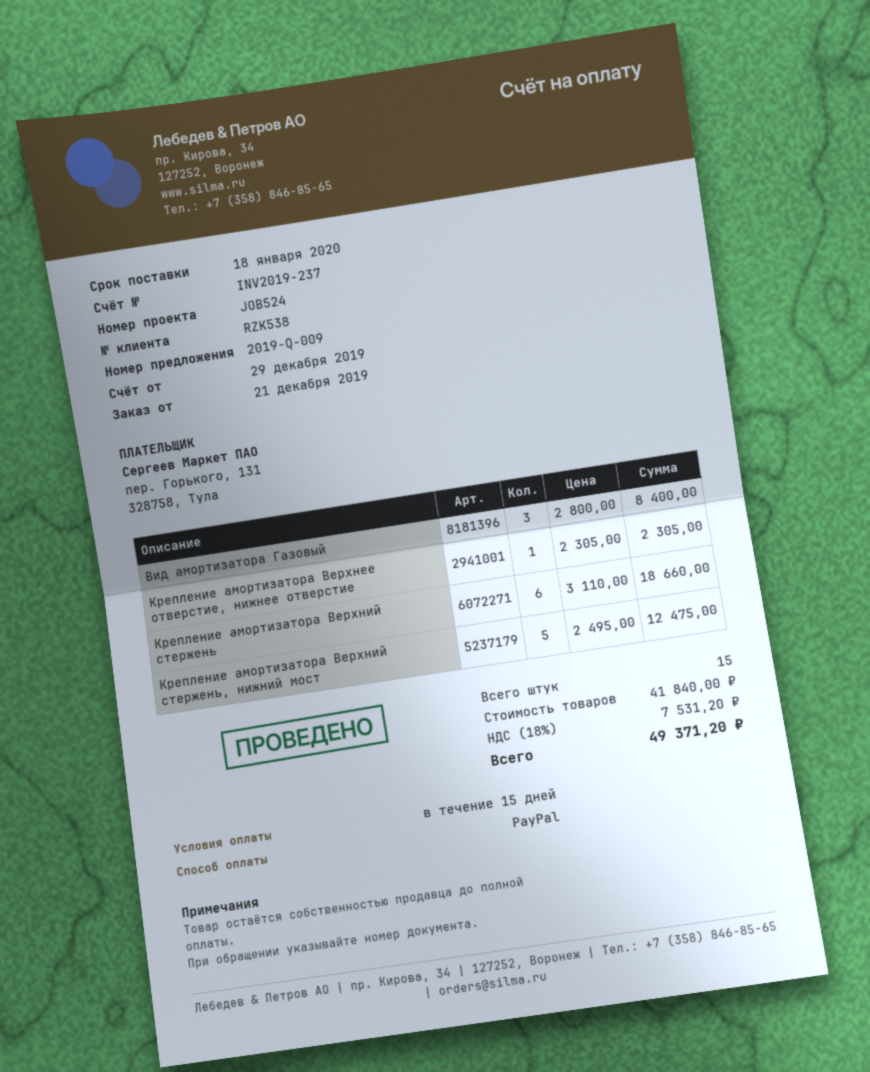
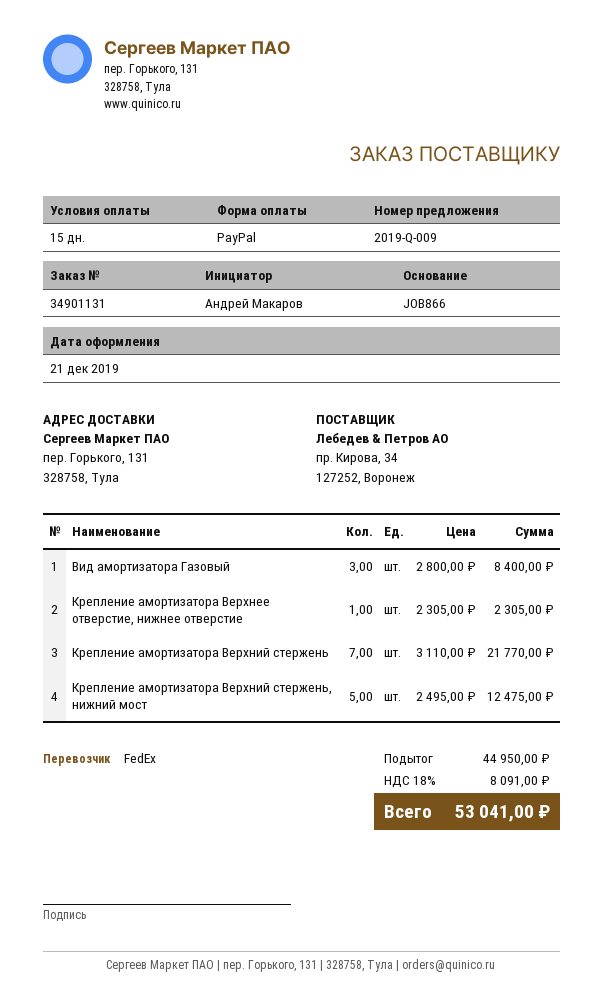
reference: JOB524 -> JOB866
Крепление амортизатора Верхний стержень: 6 x 3110.00 = 18660.00 -> 7 x 3110.00 = 21770.00
subtotal: 41840.00 -> 44950.00
tax: 18% = 7531.20 -> 18% = 8091.00
total: 49371.20 -> 53041.00

